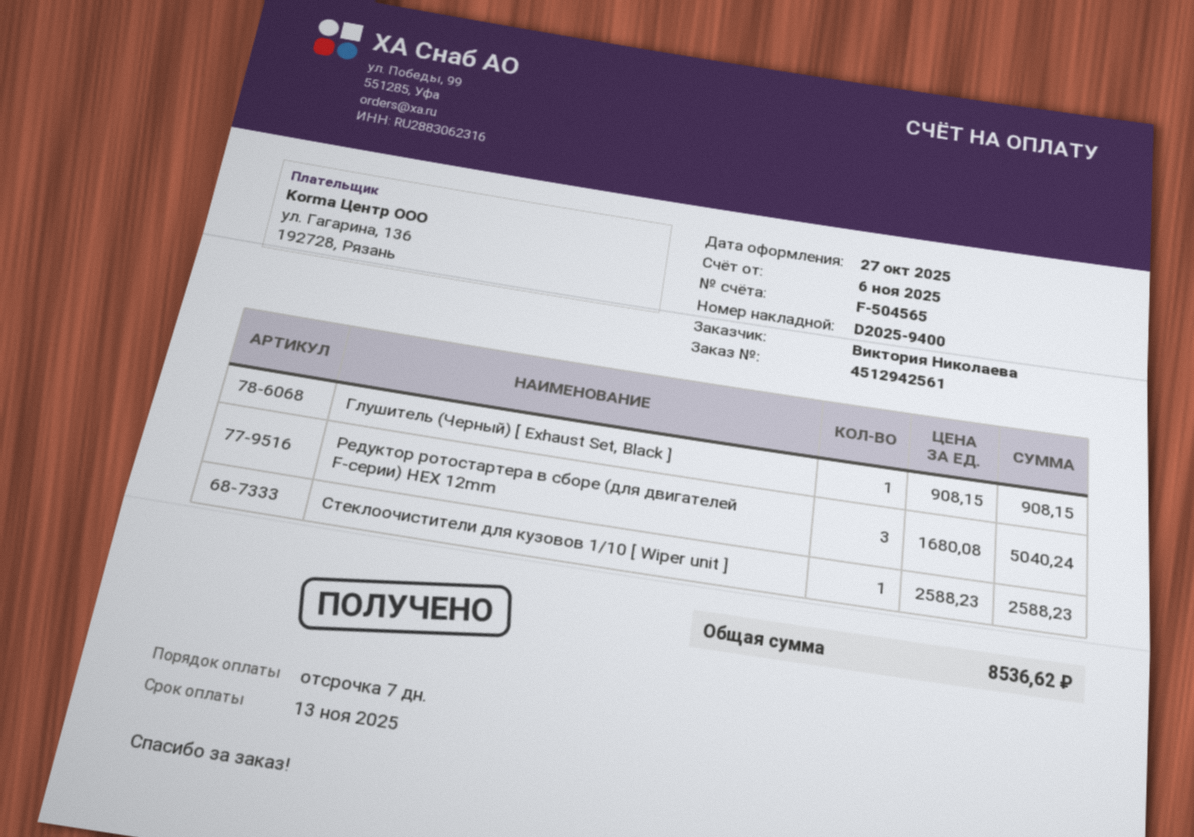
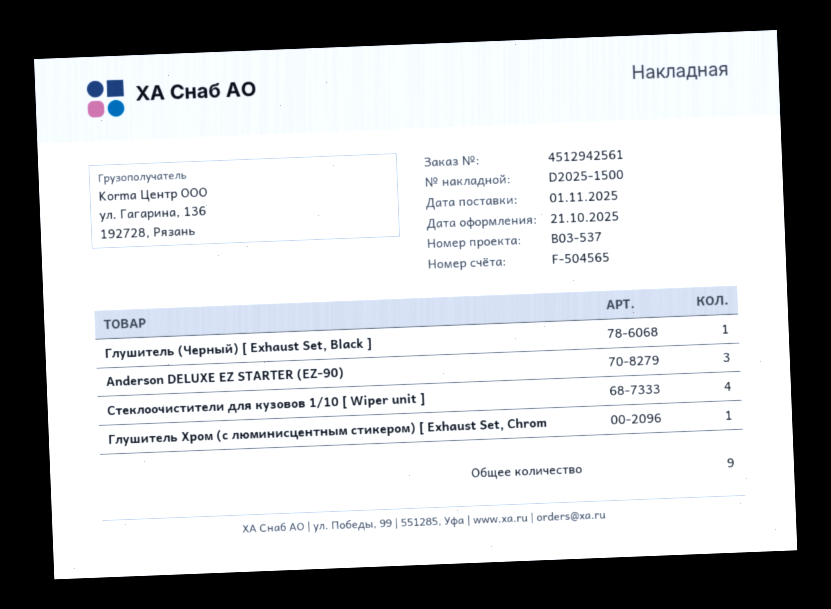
order date: 2025-10-27 -> 2025-10-21
delivery note number: D2025-9400 -> D2025-1500
Редуктор ротостартера в сборе (для двигателей F-серии) HEX 12mm: 3 -> none
Стеклоочистители для кузовов 1/10 [ Wiper unit ]: 1 -> 4
Anderson DELUXE EZ STARTER (EZ-90): none -> 3
Глушитель Хром (с люминисцентным стикером) [ Exhaust Set, Chrom: none -> 1

